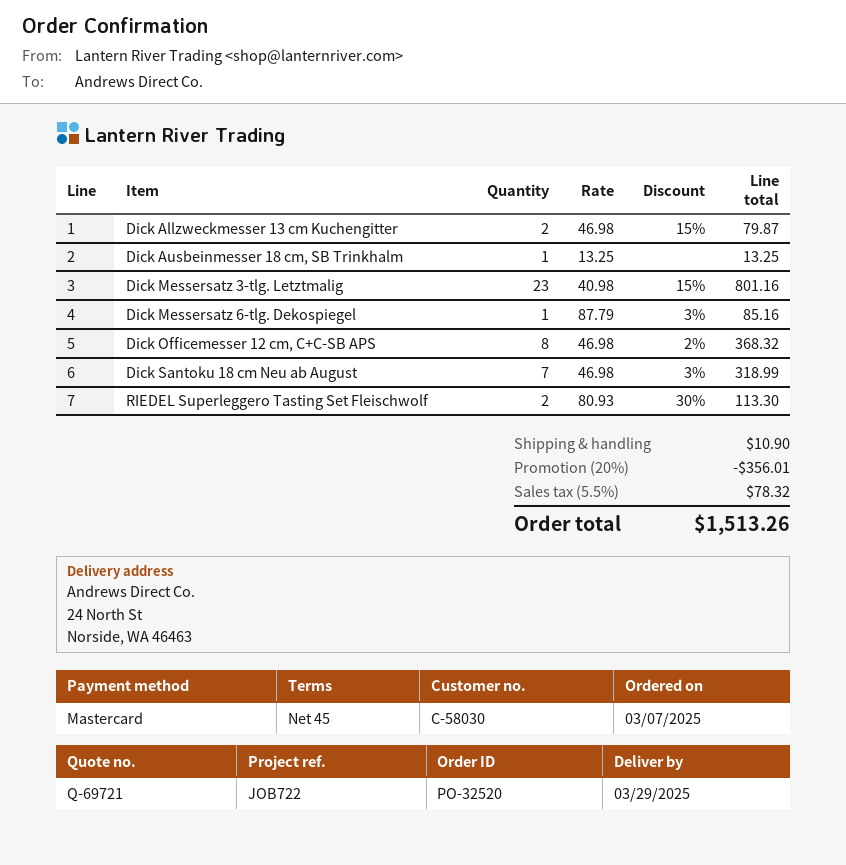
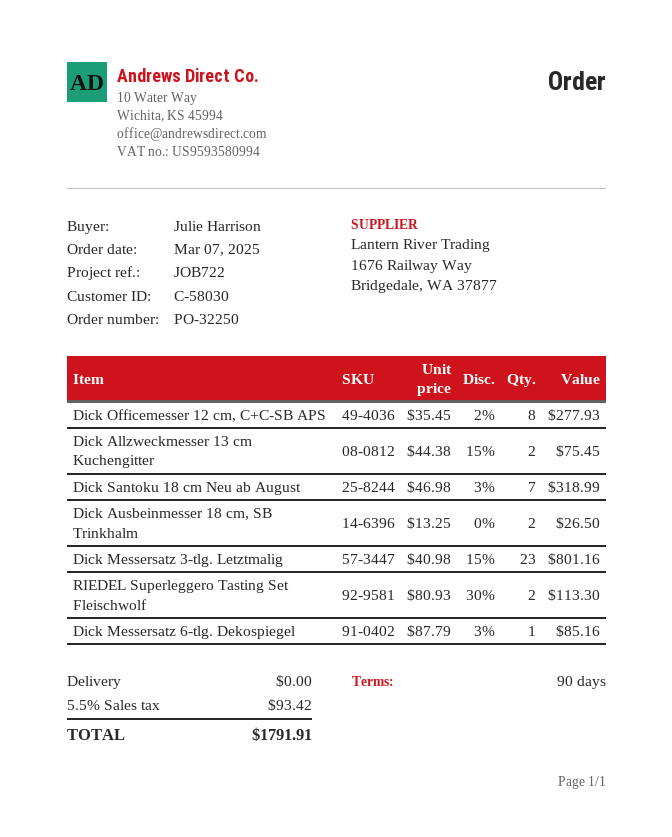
order number: PO-32520 -> PO-32250
payment terms: 45 days -> 90 days
Dick Allzweckmesser 13 cm Kuchengitter: 2 x 46.98 - 15% = 79.87 -> 2 x 44.38 - 15% = 75.45
Dick Ausbeinmesser 18 cm, SB Trinkhalm: 1 x 13.25 = 13.25 -> 2 x 13.25 = 26.50
Dick Officemesser 12 cm, C+C-SB APS: 8 x 46.98 - 2% = 368.32 -> 8 x 35.45 - 2% = 277.93
discount: 20% = 356.01 -> none
shipping: 10.90 -> 0.00
tax: 5.5% = 78.32 -> 5.5% = 93.42
total: 1513.26 -> 1791.91

